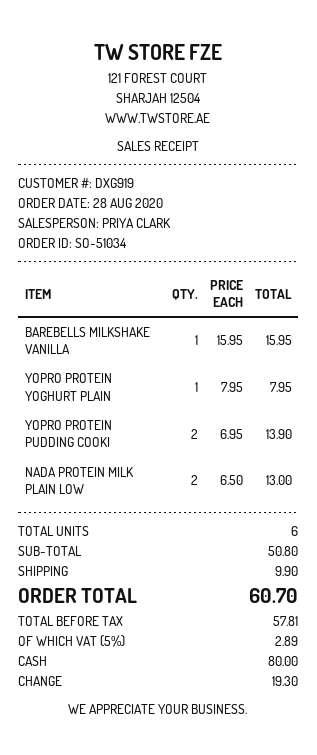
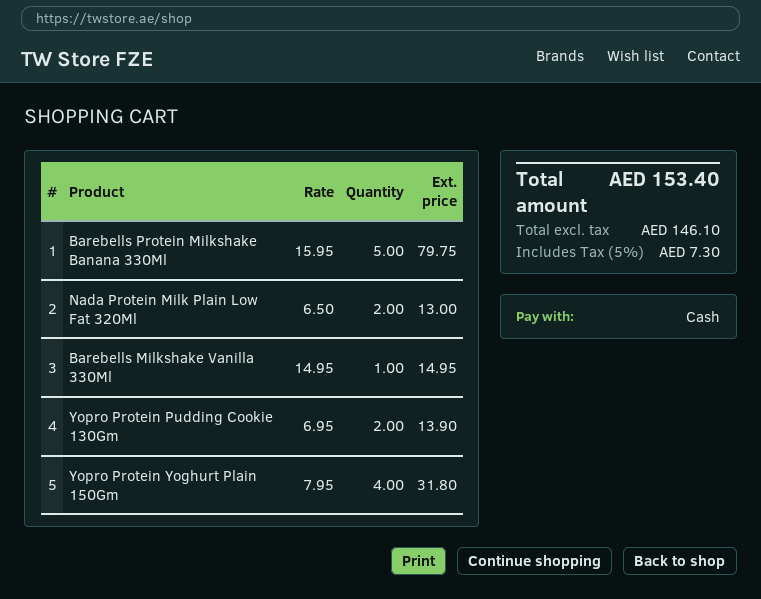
BAREBELLS MILKSHAKE VANILLA: 1 x 15.95 = 15.95 -> 1 x 14.95 = 14.95
YOPRO PROTEIN YOGHURT PLAIN: 1 x 7.95 = 7.95 -> 4 x 7.95 = 31.80
Barebells Protein Milkshake Banana 330Ml: none -> 5 x 15.95 = 79.75
shipping: 9.90 -> none
net: 57.81 -> 146.10
tax: 5% = 2.89 -> 5% = 7.30
total: 60.70 -> 153.40

